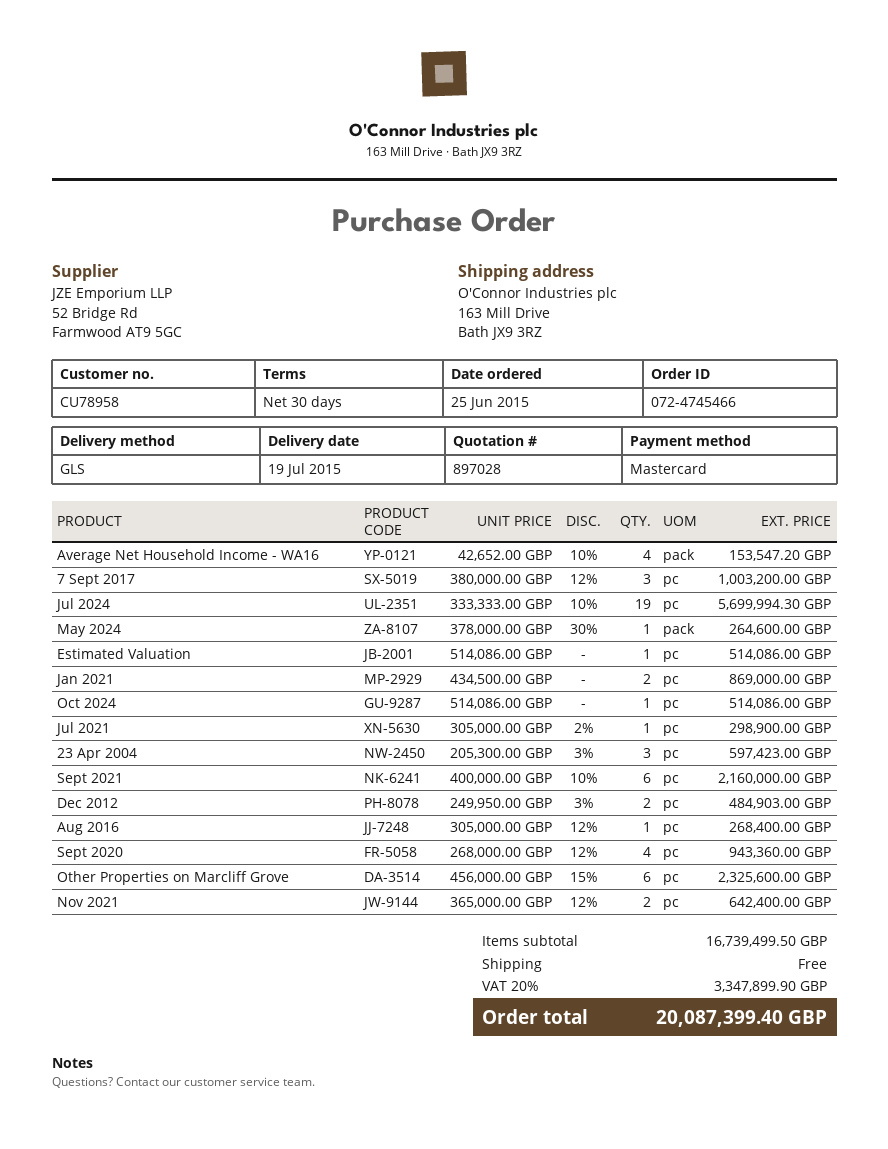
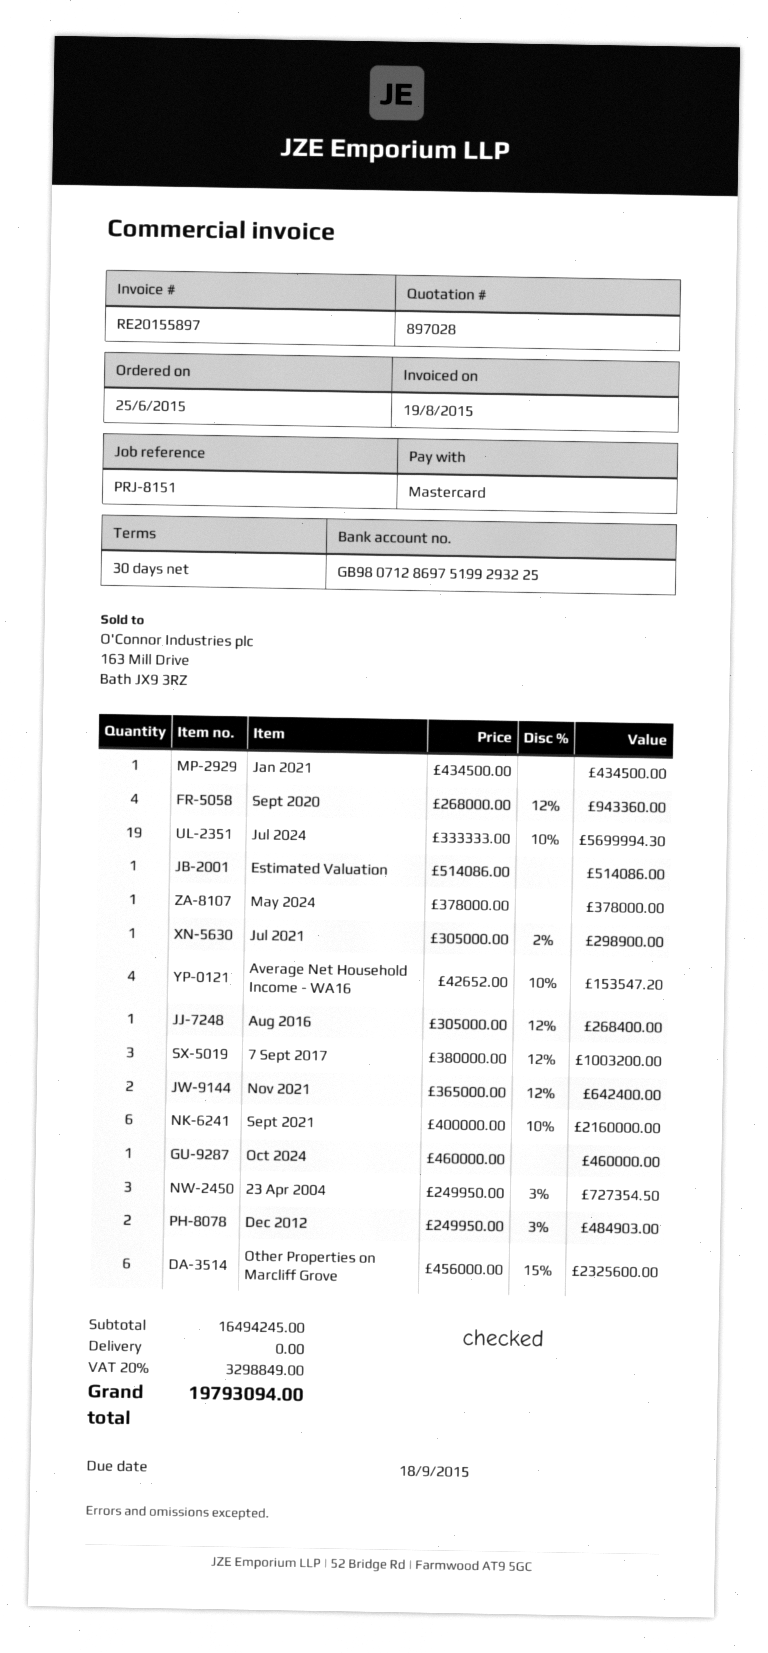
May 2024: 1 x 378000.00 - 30% = 264600.00 -> 1 x 378000.00 = 378000.00
Jan 2021: 2 x 434500.00 = 869000.00 -> 1 x 434500.00 = 434500.00
Oct 2024: 1 x 514086.00 = 514086.00 -> 1 x 460000.00 = 460000.00
23 Apr 2004: 3 x 205300.00 - 3% = 597423.00 -> 3 x 249950.00 - 3% = 727354.50
subtotal: 16739499.50 -> 16494245.00
tax: 20% = 3347899.90 -> 20% = 3298849.00
total: 20087399.40 -> 19793094.00

